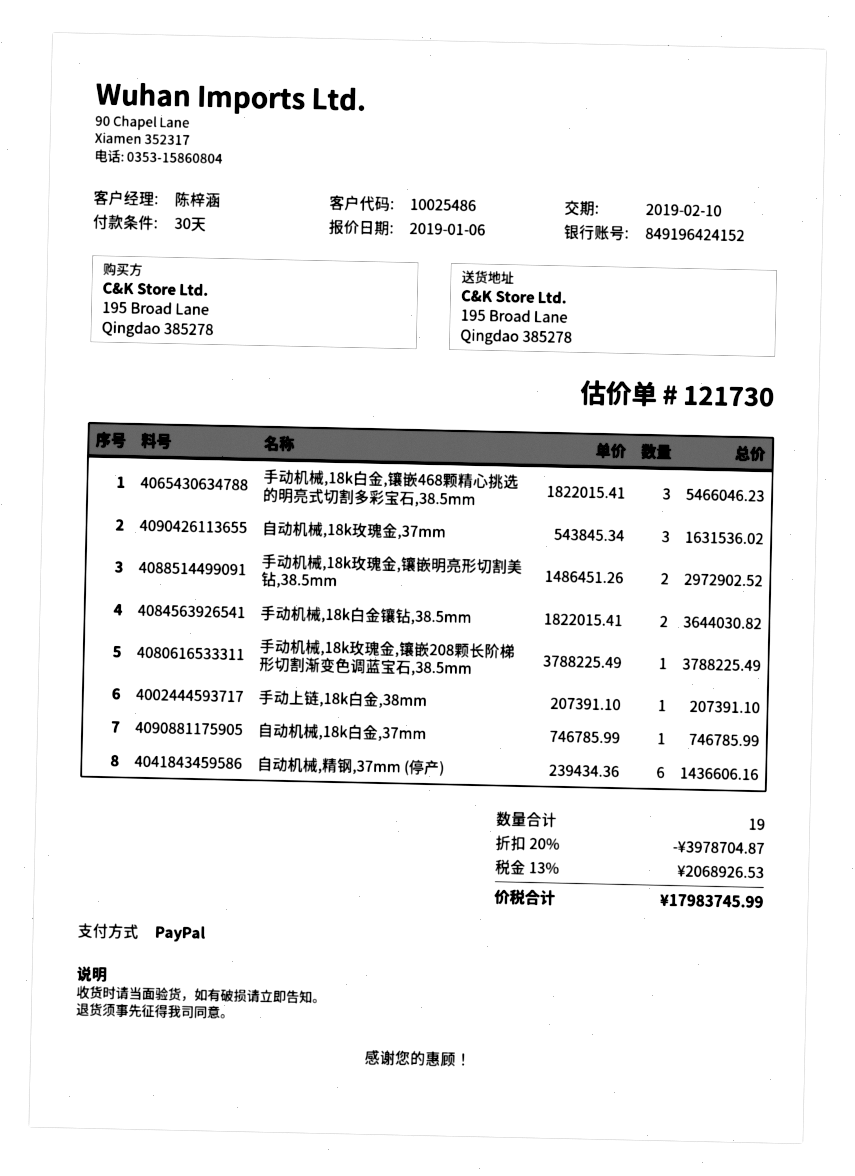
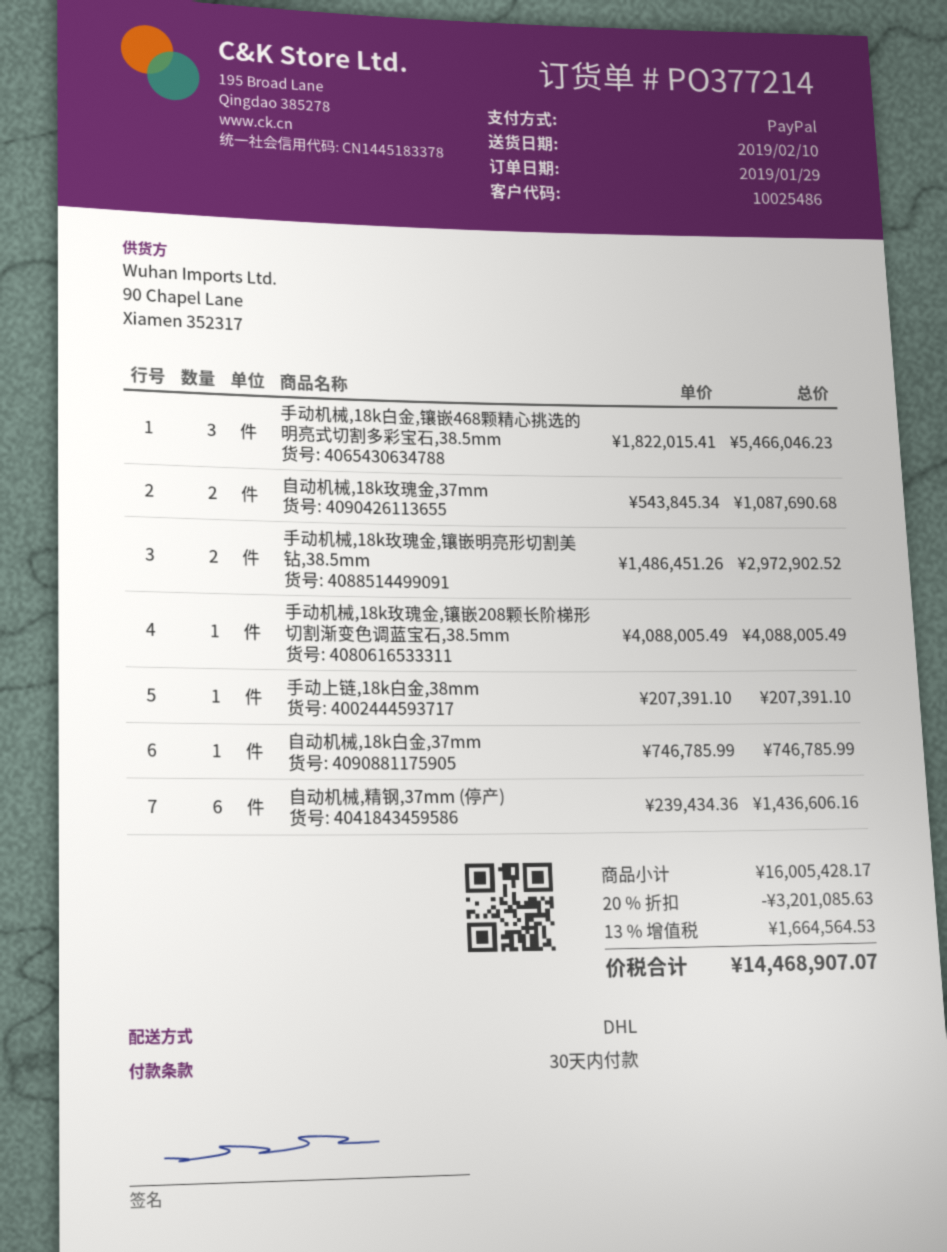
自动机械,18k玫瑰金,37mm: 3 x 543845.34 = 1631536.02 -> 2 x 543845.34 = 1087690.68
手动机械,18k白金镶钻,38.5mm: 2 x 1822015.41 = 3644030.82 -> none
手动机械,18k玫瑰金,镶嵌208颗长阶梯形切割渐变色调蓝宝石,38.5mm: 1 x 3788225.49 = 3788225.49 -> 1 x 4088005.49 = 4088005.49
discount: 20% = 3978704.87 -> 20% = 3201085.63
tax: 13% = 2068926.53 -> 13% = 1664564.53
total: 17983745.99 -> 14468907.07

